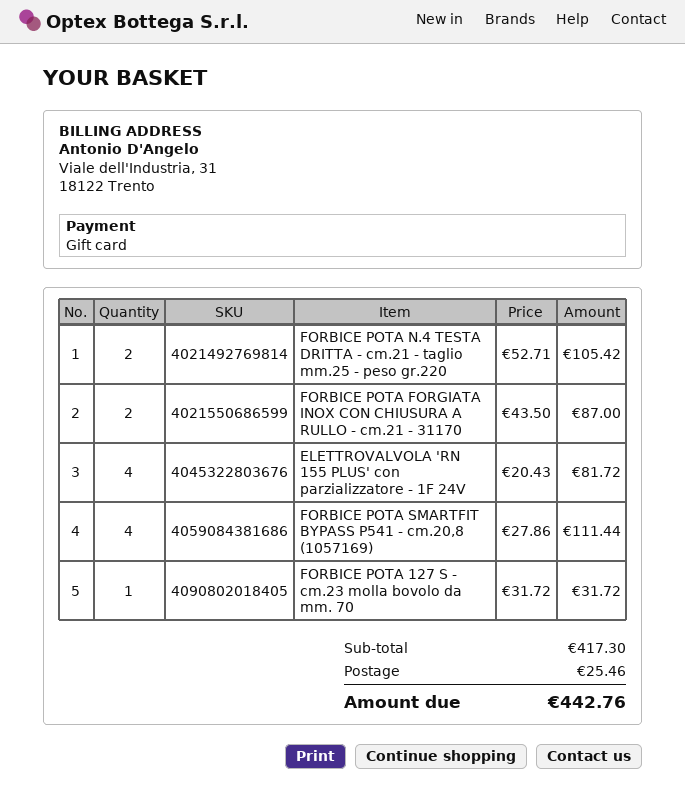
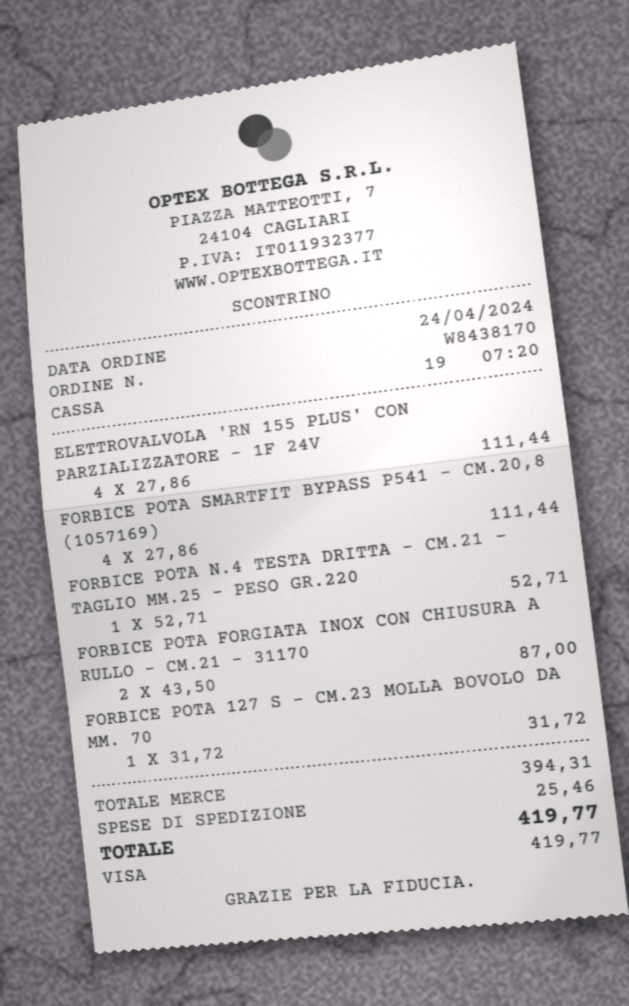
payment method: gift card -> Visa
FORBICE POTA N.4 TESTA DRITTA - cm.21 - taglio mm.25 - peso gr.220: 2 x 52.71 = 105.42 -> 1 x 52.71 = 52.71
ELETTROVALVOLA 'RN 155 PLUS' con parzializzatore - 1F 24V: 4 x 20.43 = 81.72 -> 4 x 27.86 = 111.44
subtotal: 417.30 -> 394.31
total: 442.76 -> 419.77

